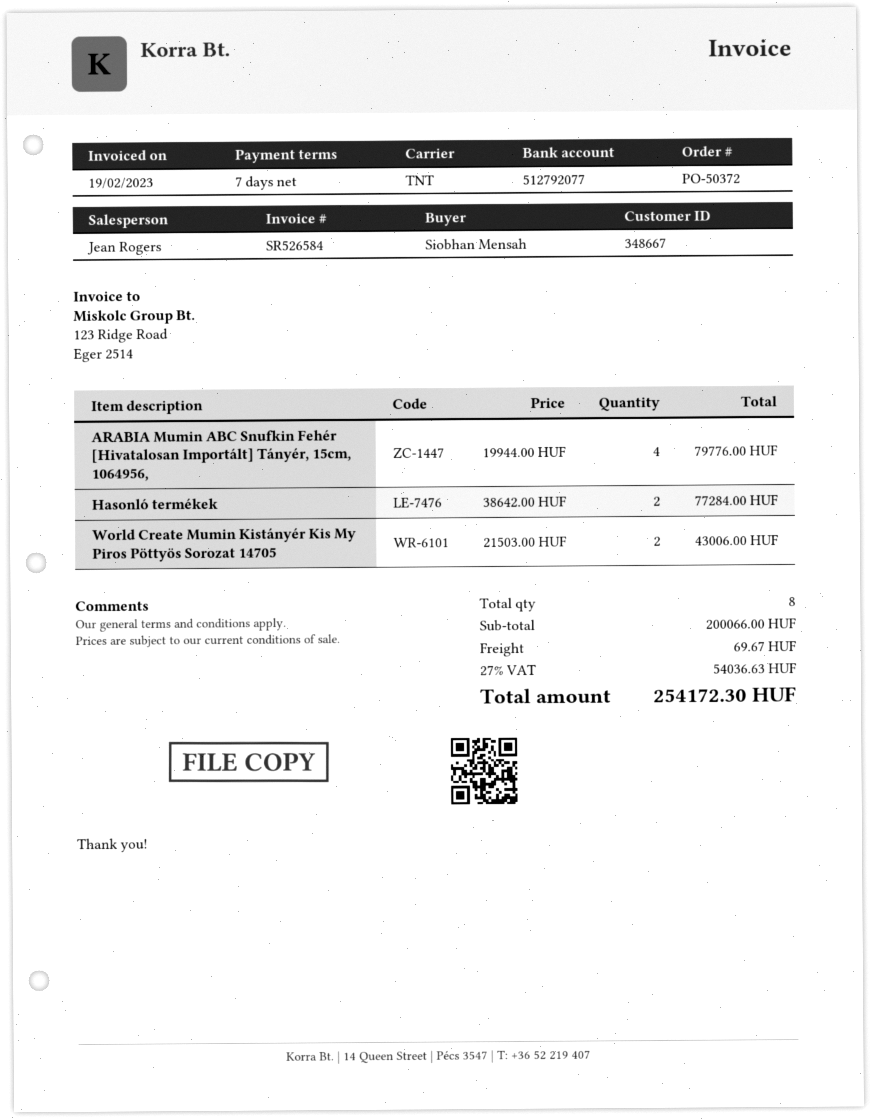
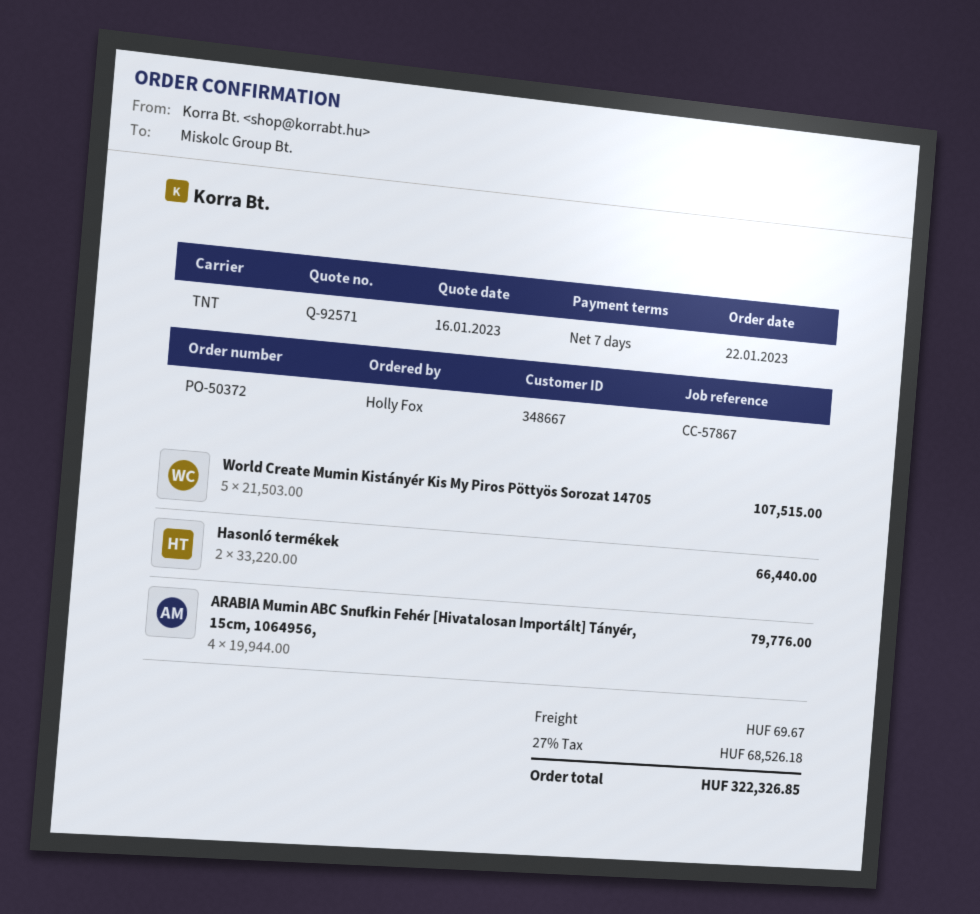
ordered by: Siobhan Mensah -> Holly Fox
Hasonló termékek: 2 x 38642.00 = 77284.00 -> 2 x 33220.00 = 66440.00
World Create Mumin Kistányér Kis My Piros Pöttyös Sorozat 14705: 2 x 21503.00 = 43006.00 -> 5 x 21503.00 = 107515.00
tax: 27% = 54036.63 -> 27% = 68526.18
total: 254172.30 -> 322326.85

